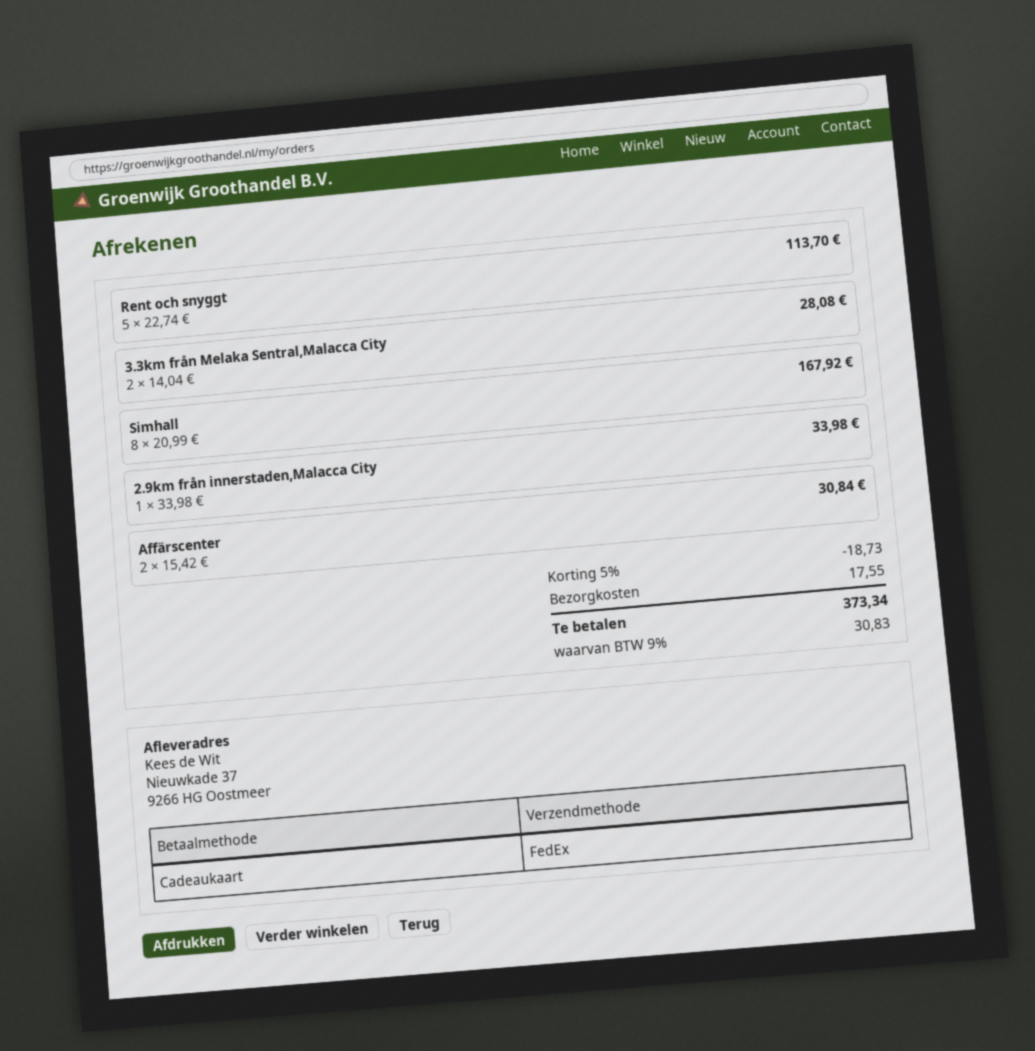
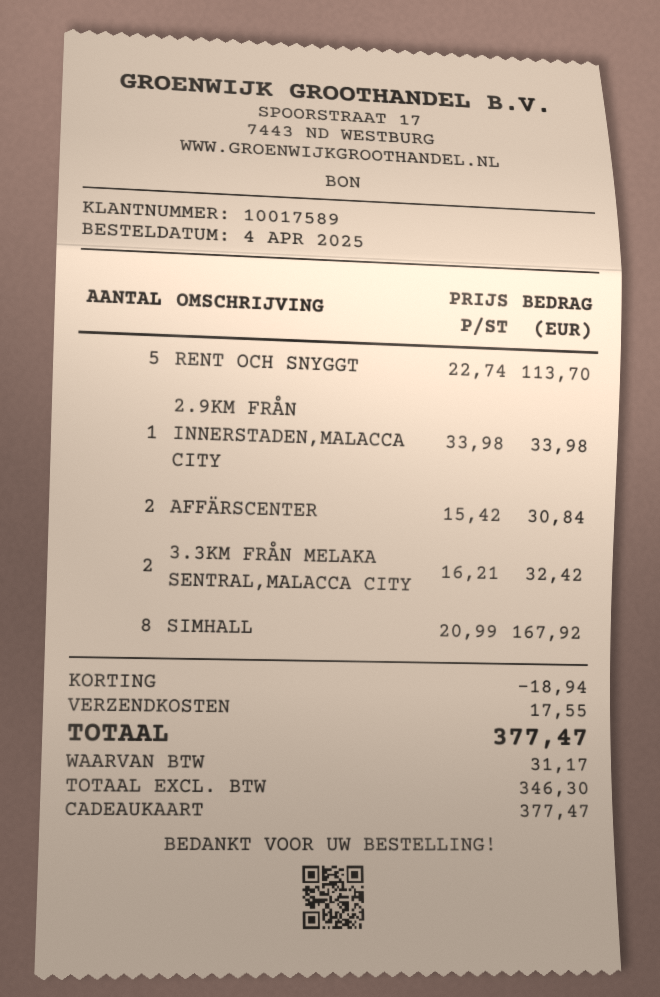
3.3km från Melaka Sentral,Malacca City: 2 x 14.04 = 28.08 -> 2 x 16.21 = 32.42
discount: 18.73 -> 18.94
tax: 30.83 -> 31.17
total: 373.34 -> 377.47

